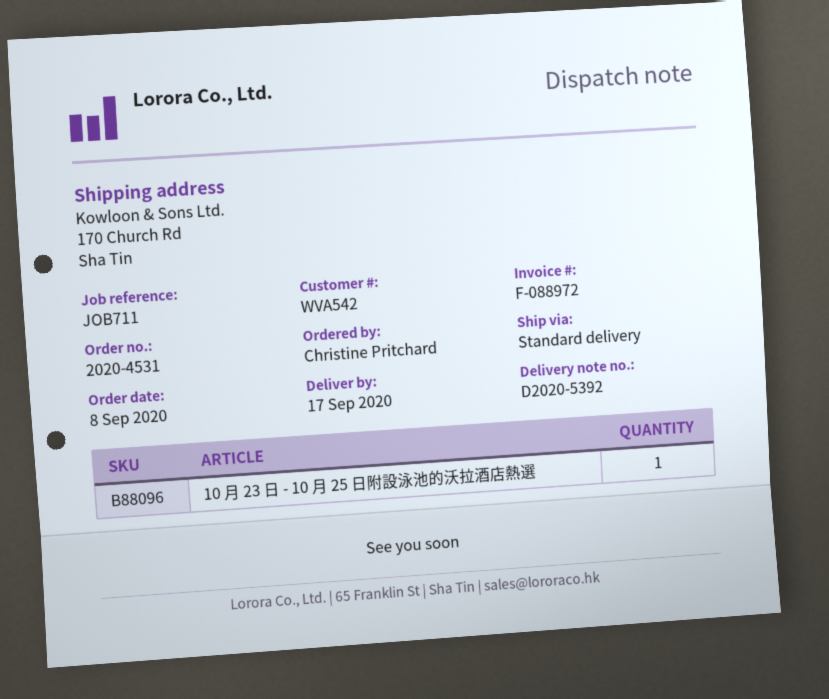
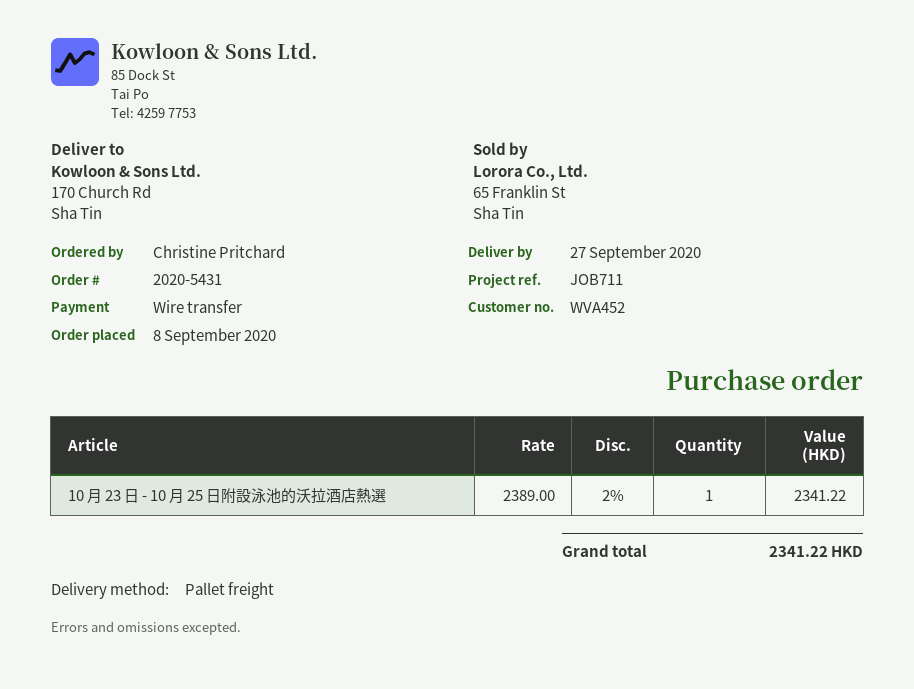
order number: 2020-4531 -> 2020-5431
delivery date: 2020-09-17 -> 2020-09-27
customer number: WVA542 -> WVA452
shipping method: standard -> pallet freight

